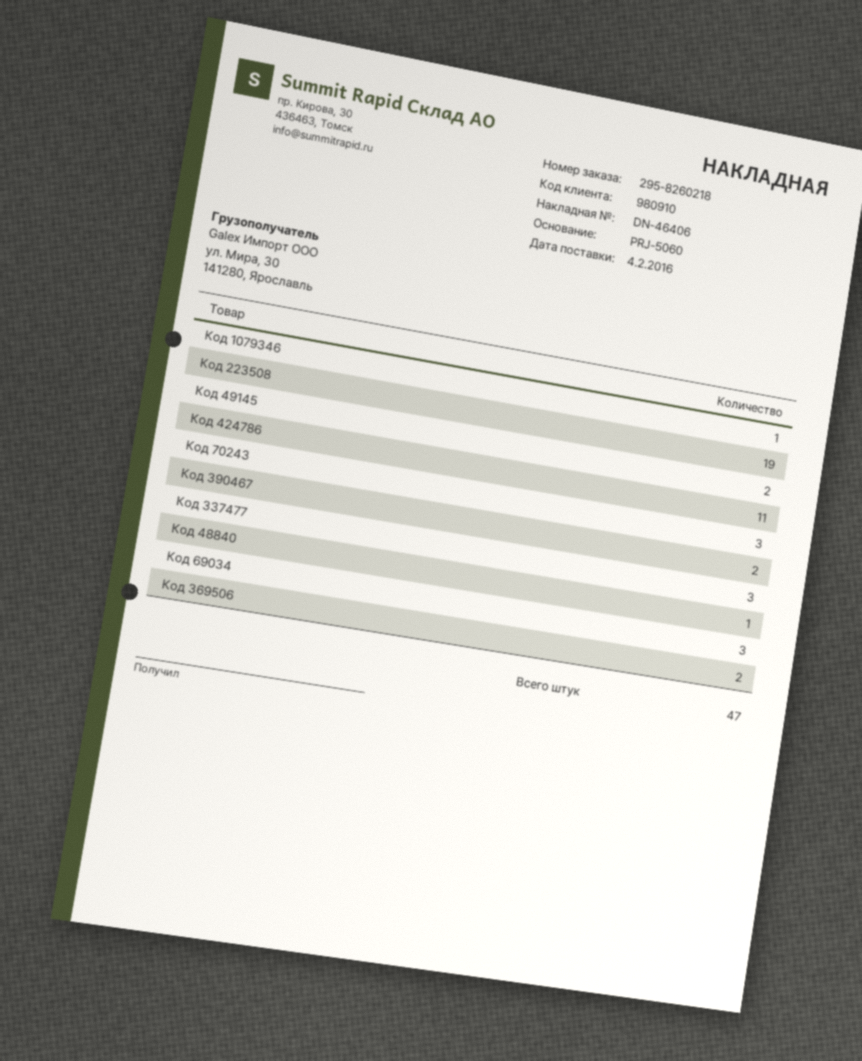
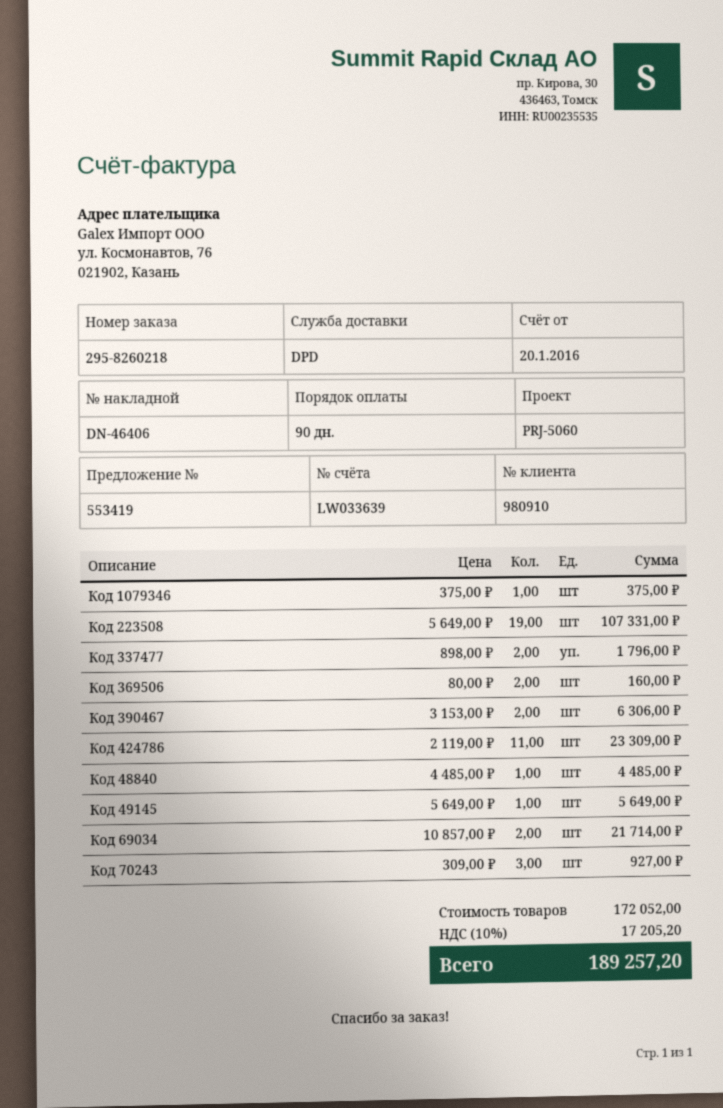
Код 49145: 2 -> 1
Код 337477: 3 -> 2
Код 69034: 3 -> 2

